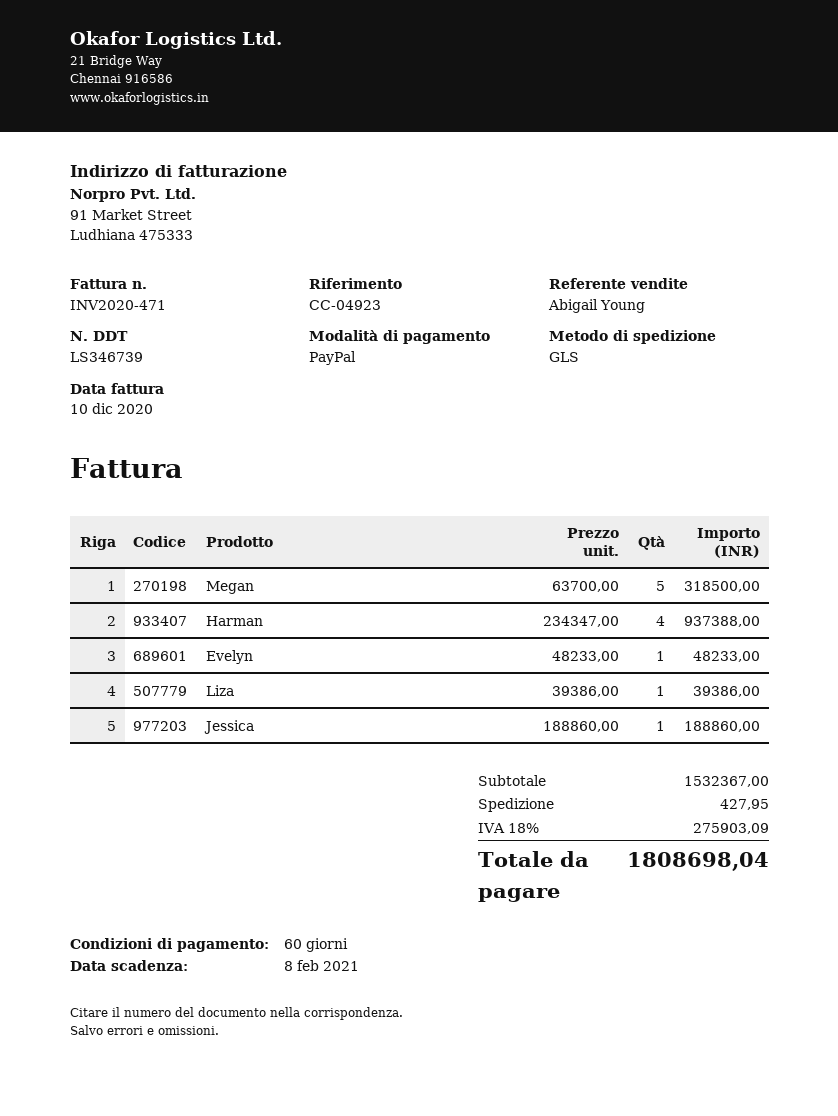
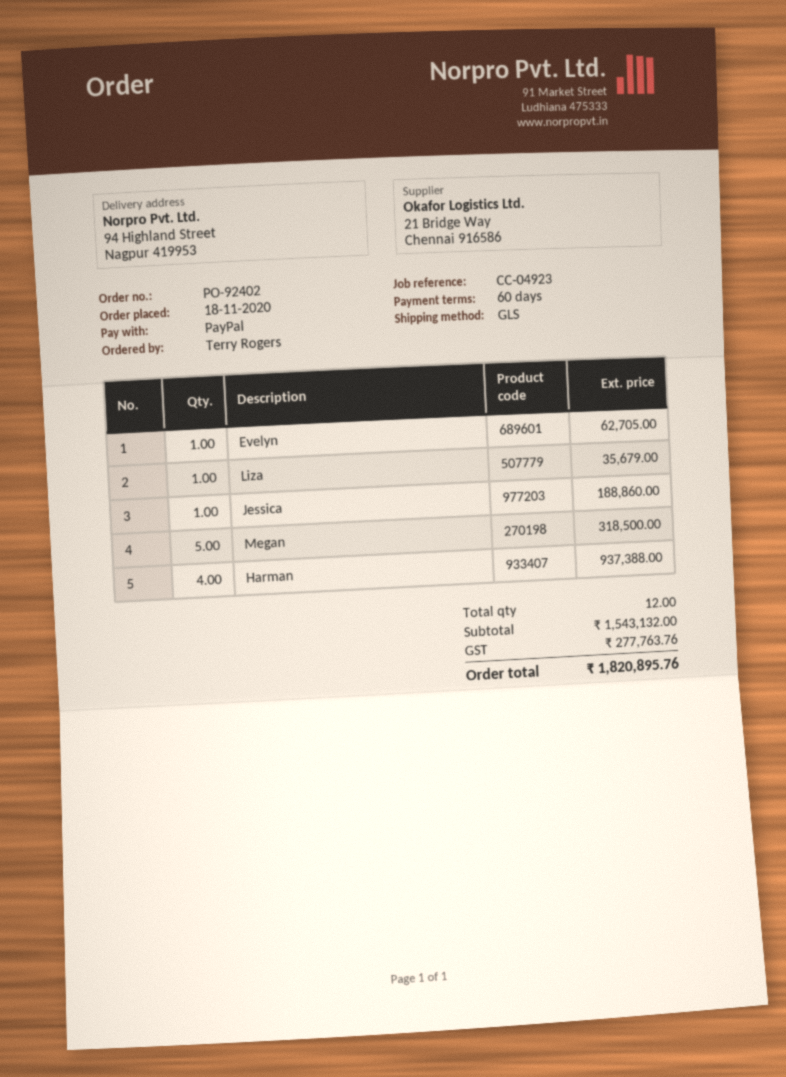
Evelyn: 1 for 48233.00 -> 1 for 62705.00
Liza: 1 for 39386.00 -> 1 for 35679.00
subtotal: 1532367.00 -> 1543132.00
shipping: 427.95 -> none
tax: 275903.09 -> 277763.76
total: 1808698.04 -> 1820895.76

